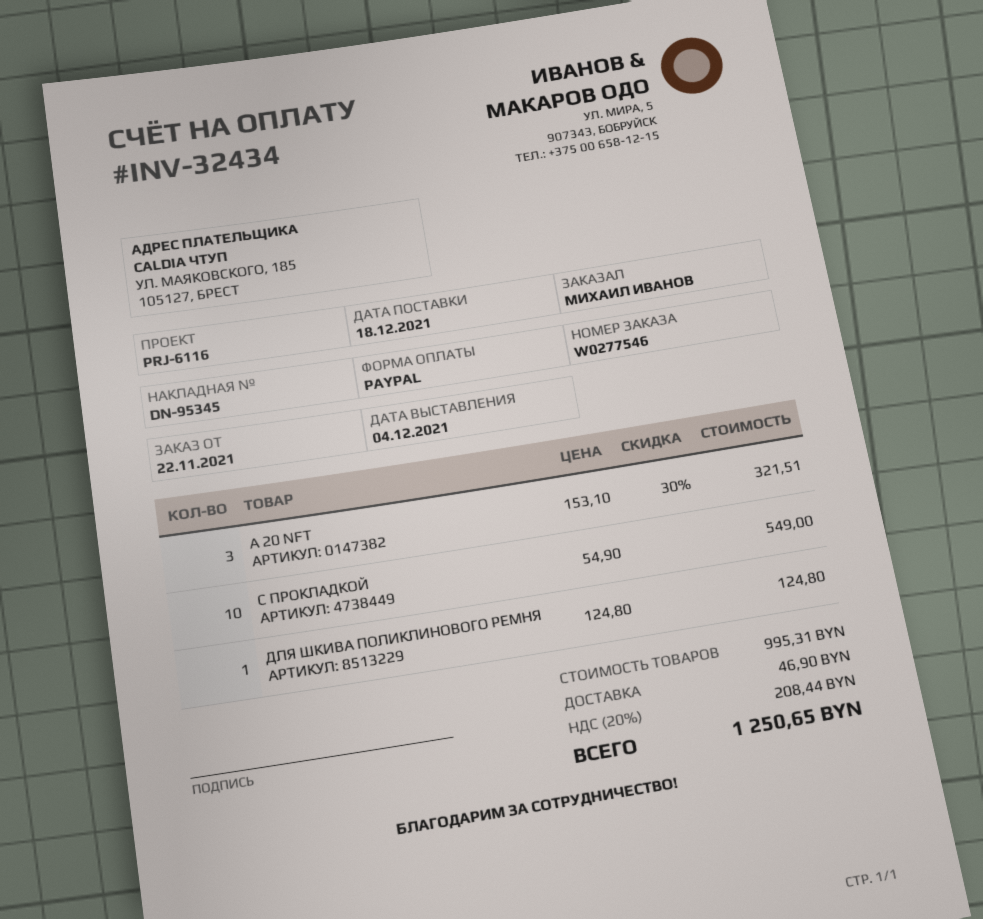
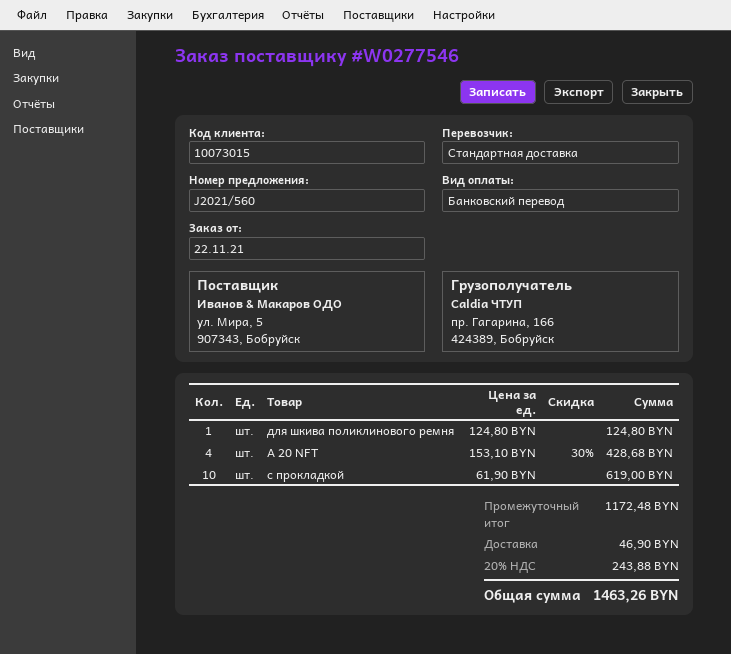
payment method: PayPal -> bank transfer
A 20 NFT: 3 x 153.10 - 30% = 321.51 -> 4 x 153.10 - 30% = 428.68
С ПРОКЛАДКОЙ: 10 x 54.90 = 549.00 -> 10 x 61.90 = 619.00
subtotal: 995.31 -> 1172.48
tax: 20% = 208.44 -> 20% = 243.88
total: 1250.65 -> 1463.26

